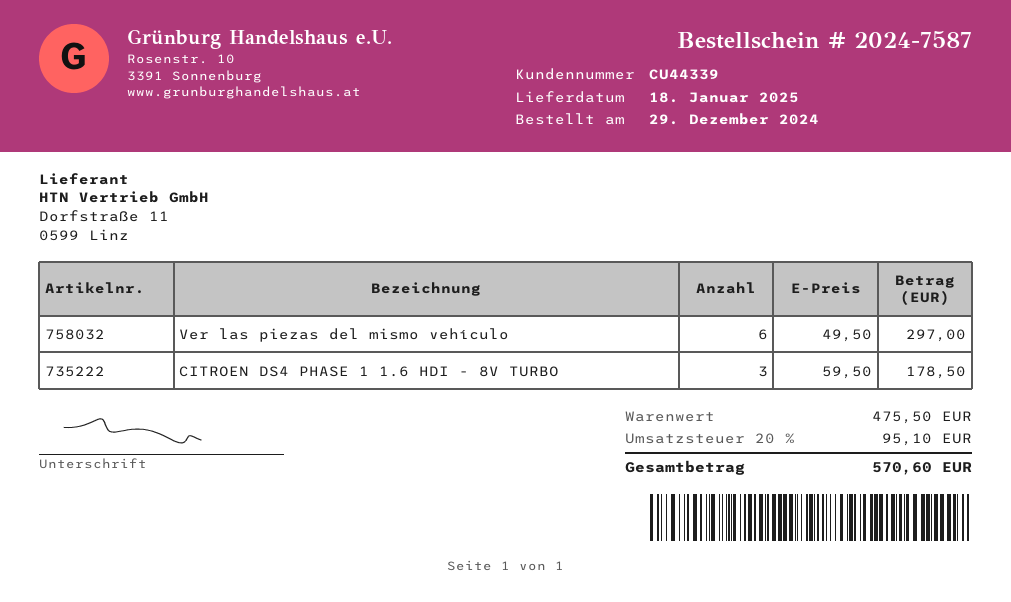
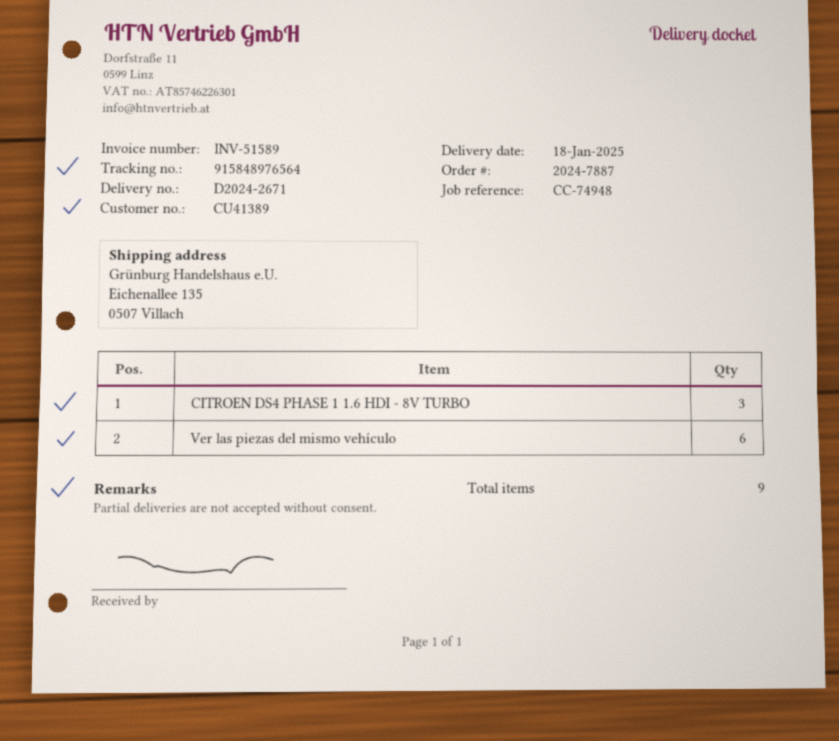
order number: 2024-7587 -> 2024-7887
customer number: CU44339 -> CU41389

